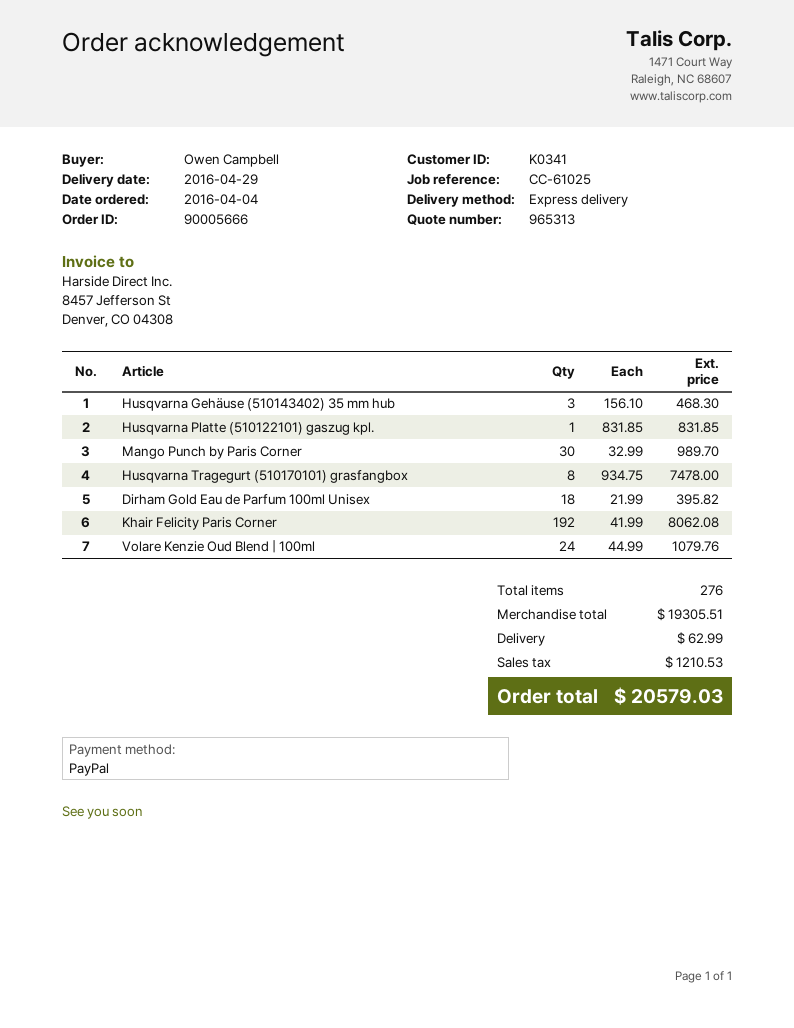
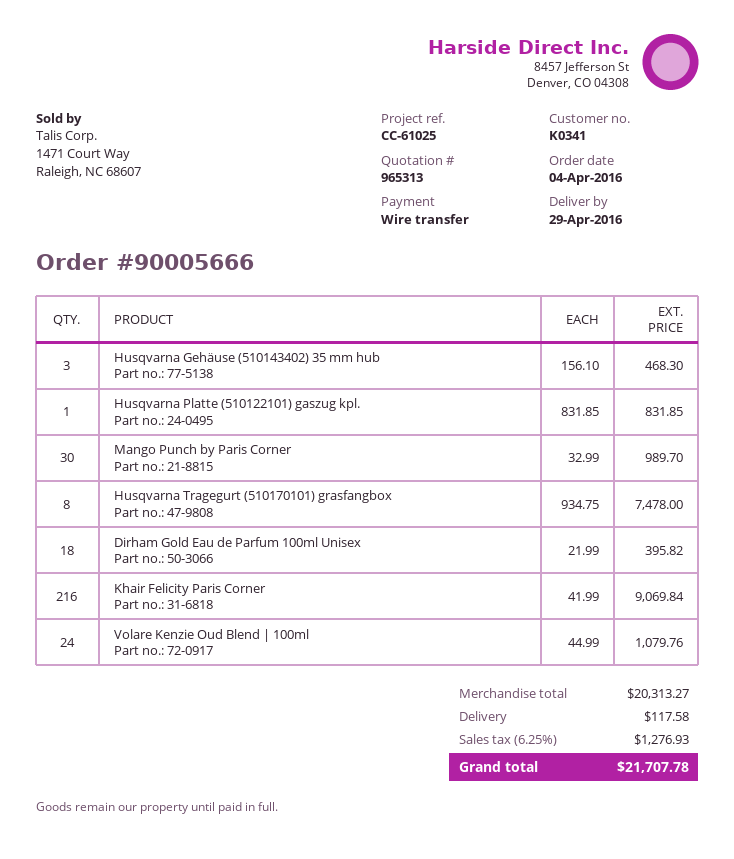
payment method: PayPal -> bank transfer
Khair Felicity Paris Corner: 192 x 41.99 = 8062.08 -> 216 x 41.99 = 9069.84
subtotal: 19305.51 -> 20313.27
shipping: 62.99 -> 117.58
tax: 1210.53 -> 1276.93
total: 20579.03 -> 21707.78

